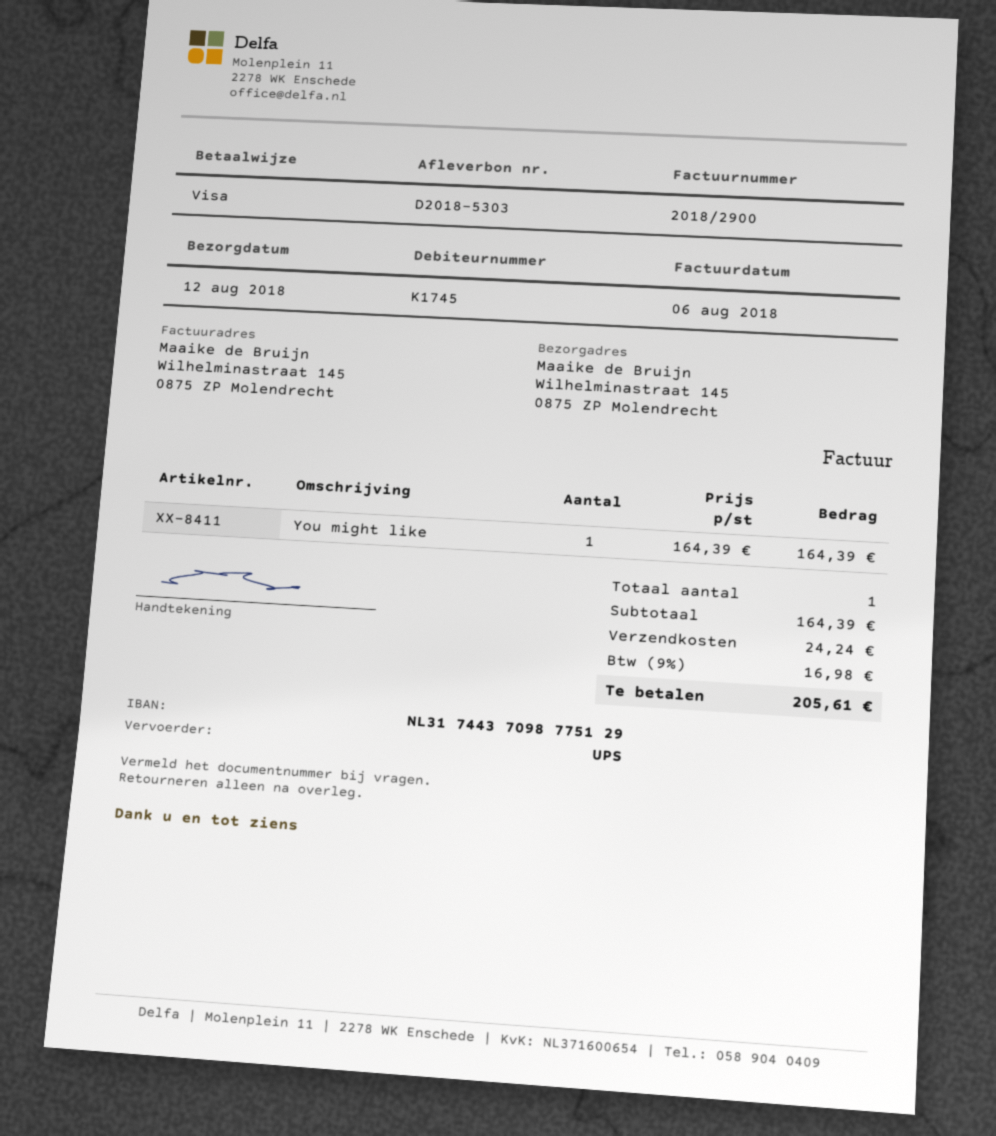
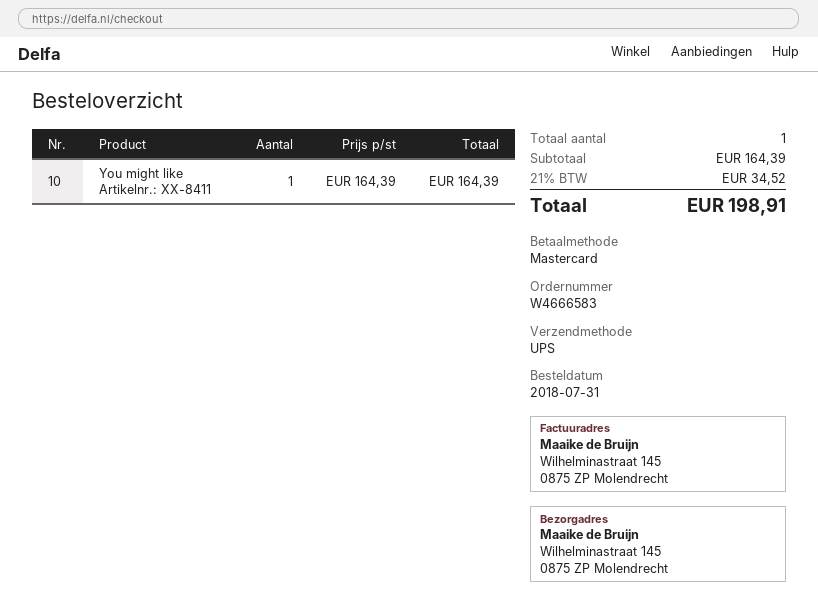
payment method: Visa -> Mastercard
shipping: 24.24 -> none
tax: 9% = 16.98 -> 21% = 34.52
total: 205.61 -> 198.91

